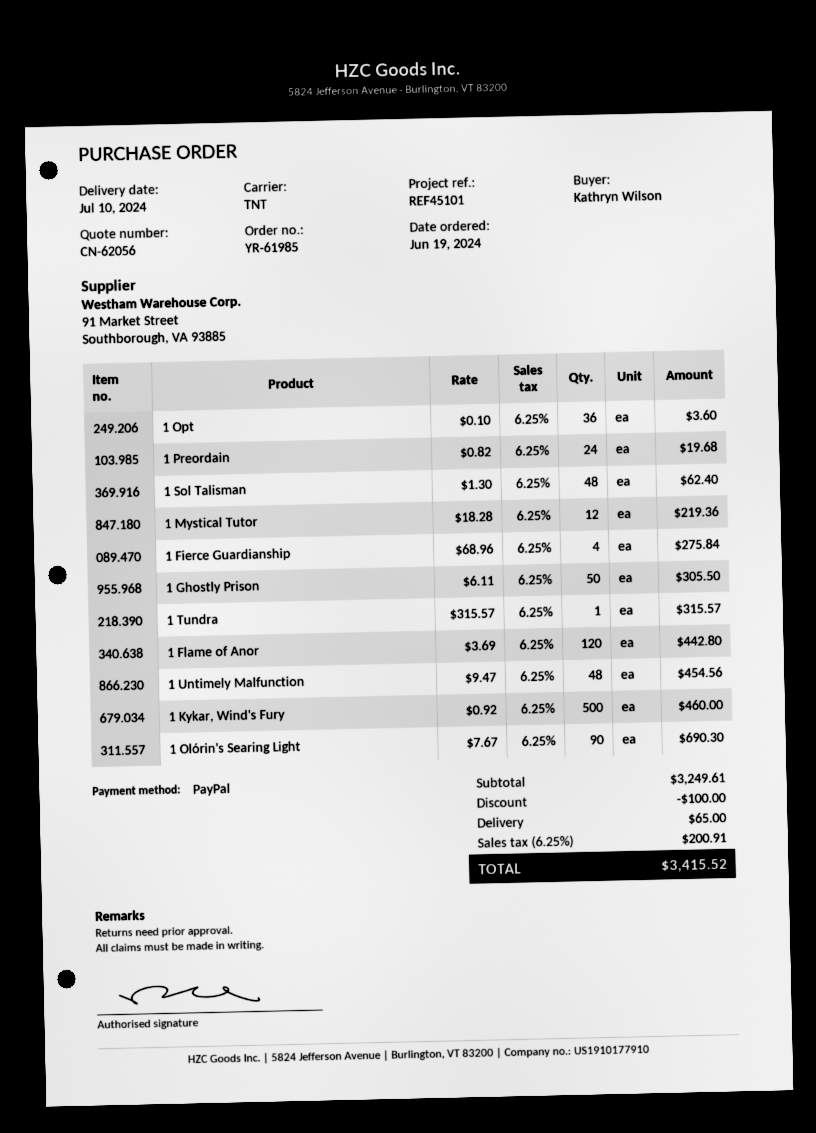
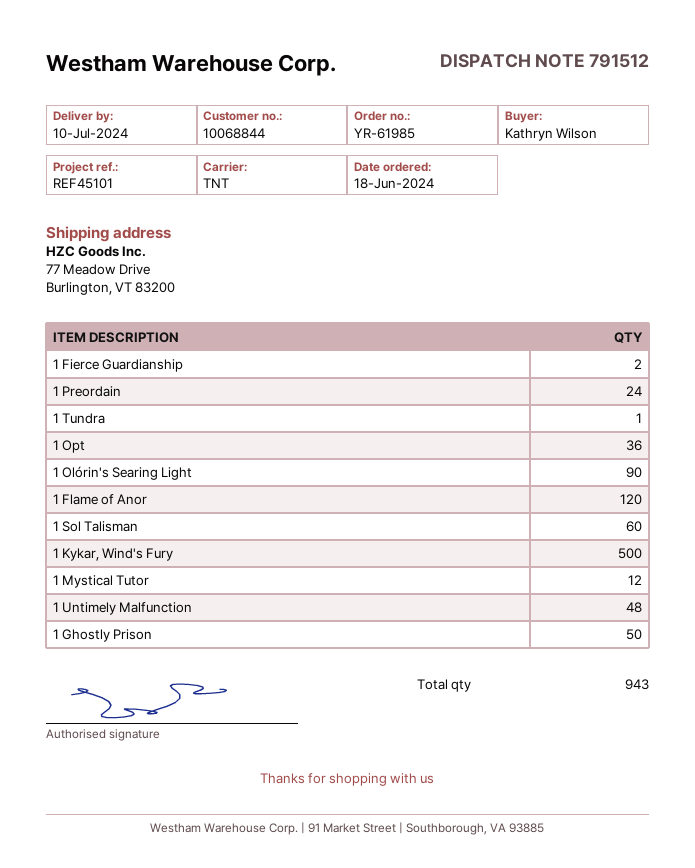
order date: 2024-06-19 -> 2024-06-18
1 Sol Talisman: 48 -> 60
1 Fierce Guardianship: 4 -> 2

